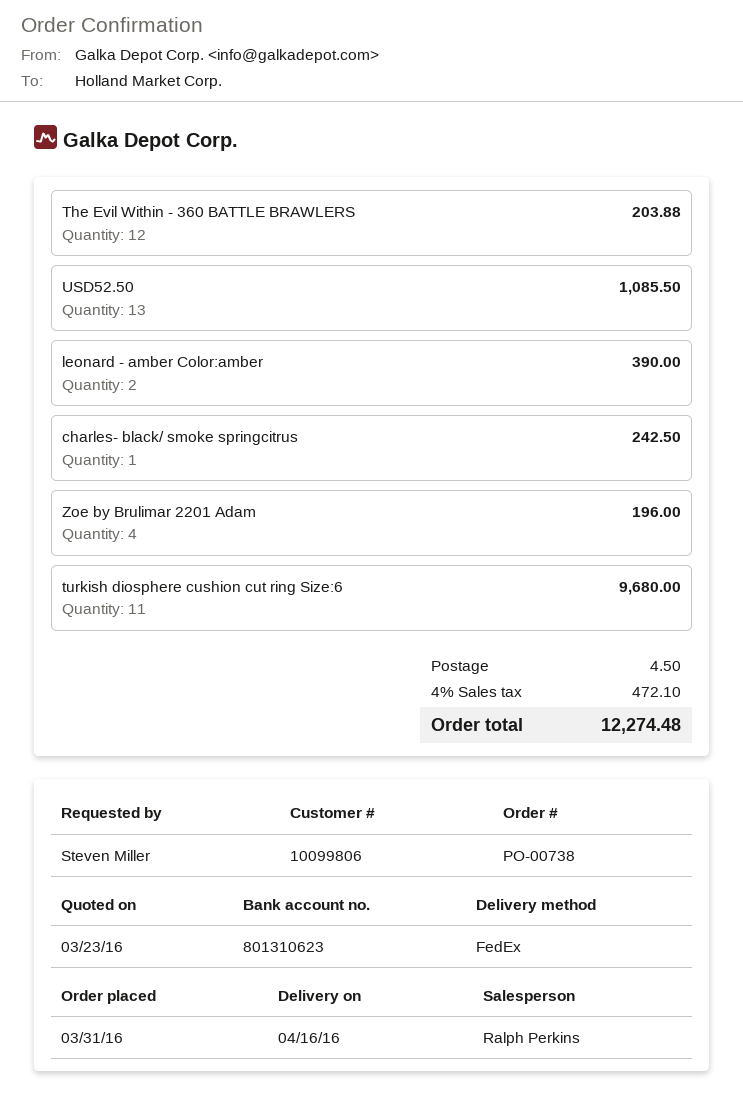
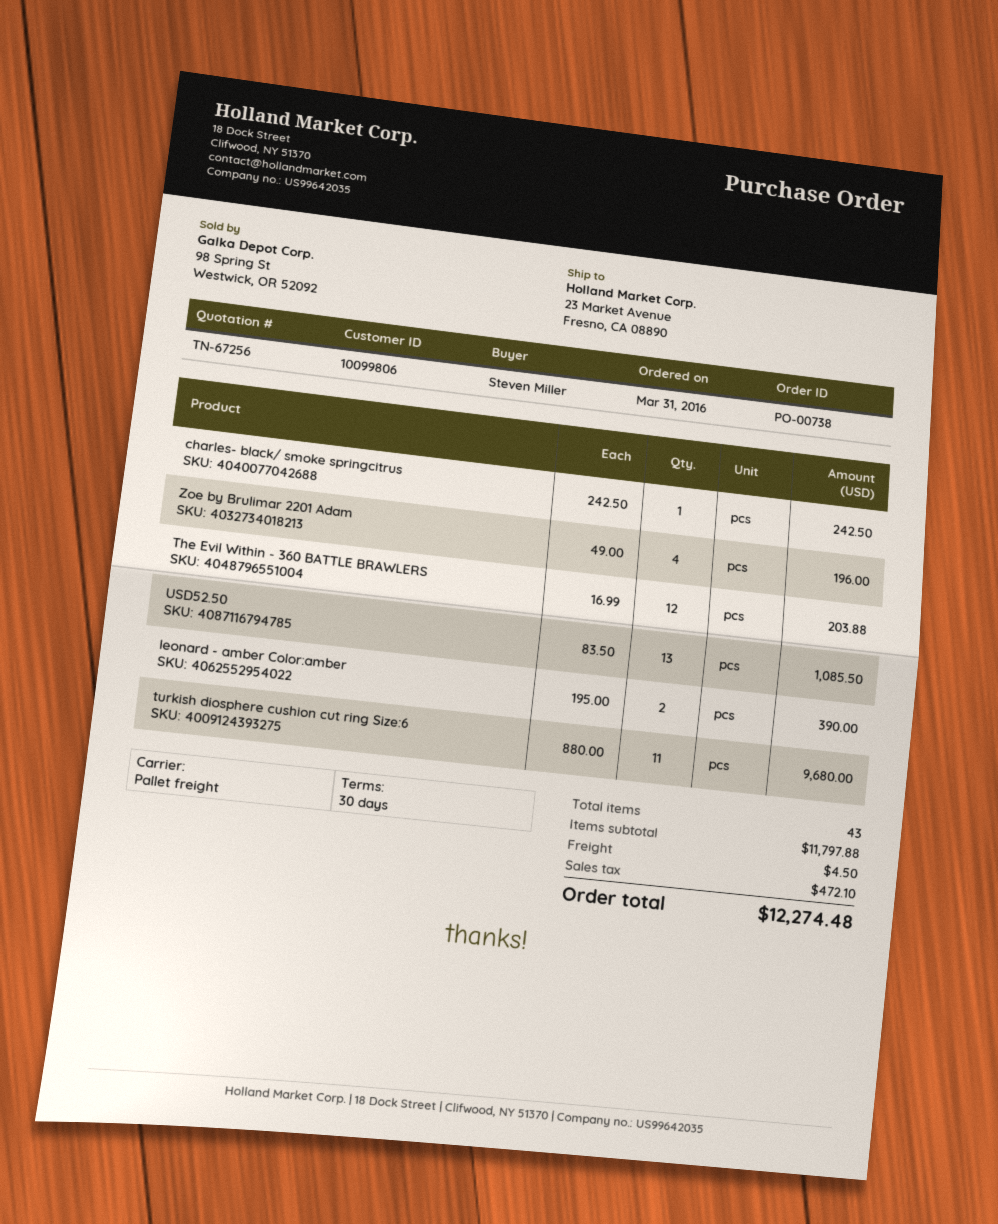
shipping method: FedEx -> pallet freight

